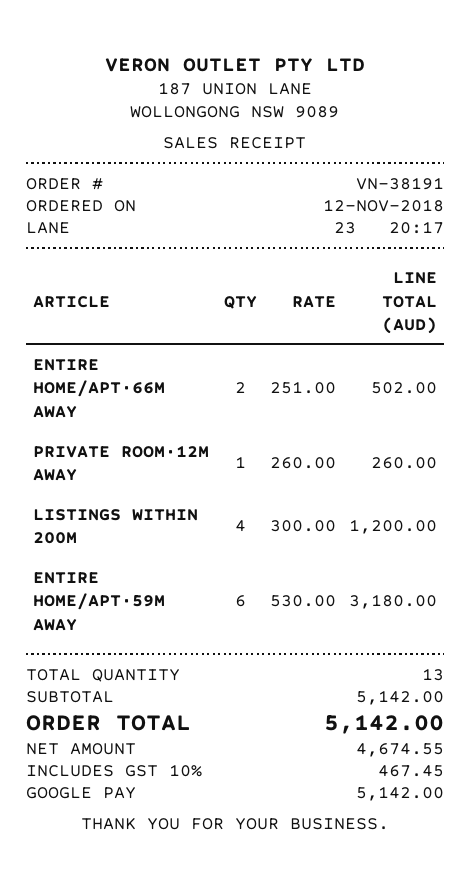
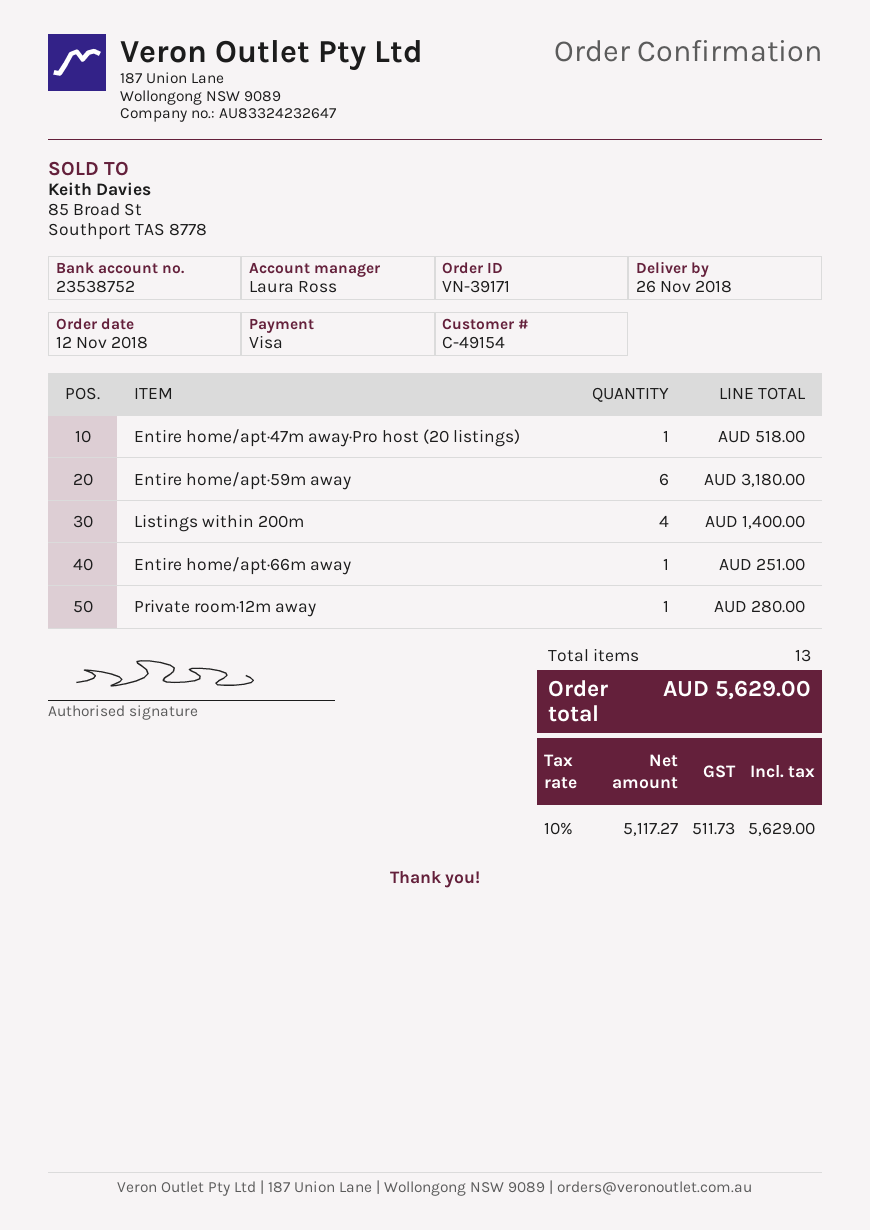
order number: VN-38191 -> VN-39171
payment method: Google Pay -> Visa
ENTIRE HOME/APT·66M AWAY: 2 for 502.00 -> 1 for 251.00
PRIVATE ROOM·12M AWAY: 1 for 260.00 -> 1 for 280.00
LISTINGS WITHIN 200M: 4 for 1200.00 -> 4 for 1400.00
Entire home/apt·47m away·Pro host (20 listings): none -> 1 for 518.00
net: 4674.55 -> 5117.27
tax: 10% = 467.45 -> 10% = 511.73
total: 5142.00 -> 5629.00

